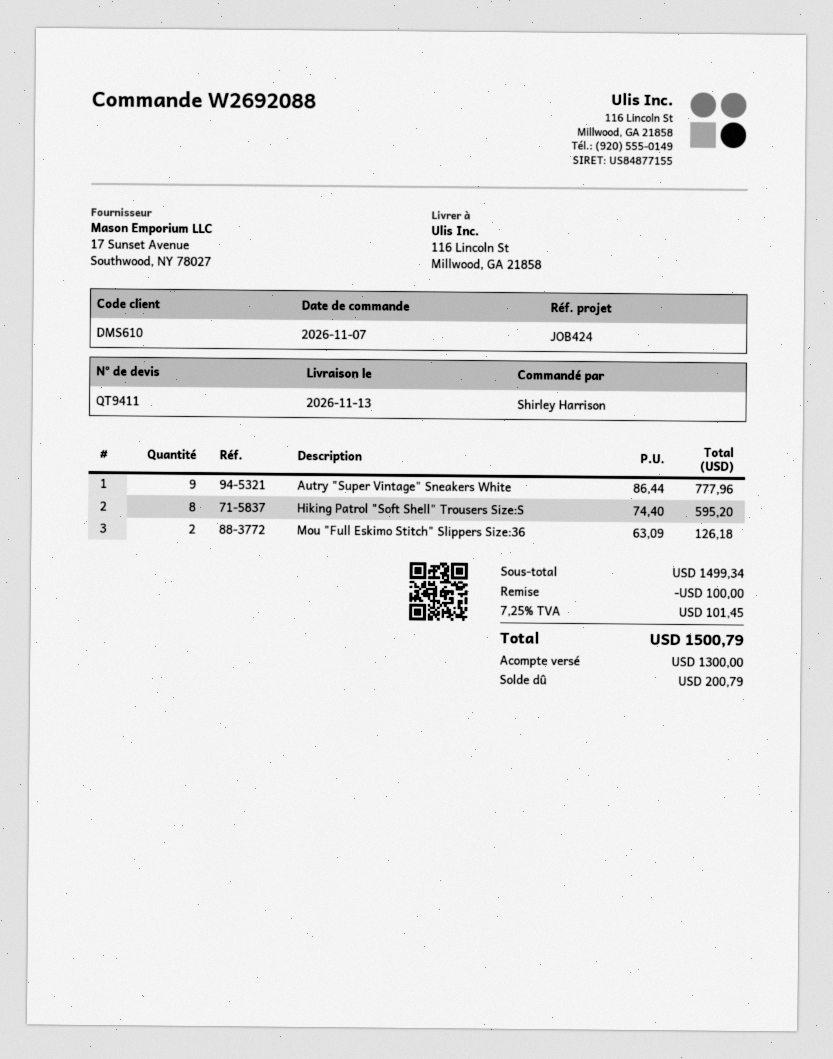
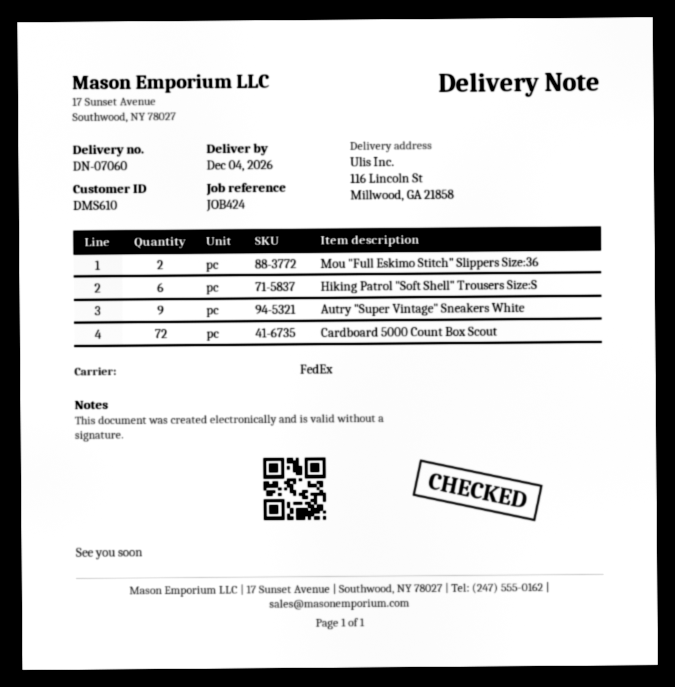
delivery date: 2026-11-13 -> 2026-12-04
Hiking Patrol "Soft Shell" Trousers Size:S: 8 -> 6
Cardboard 5000 Count Box Scout: none -> 72

